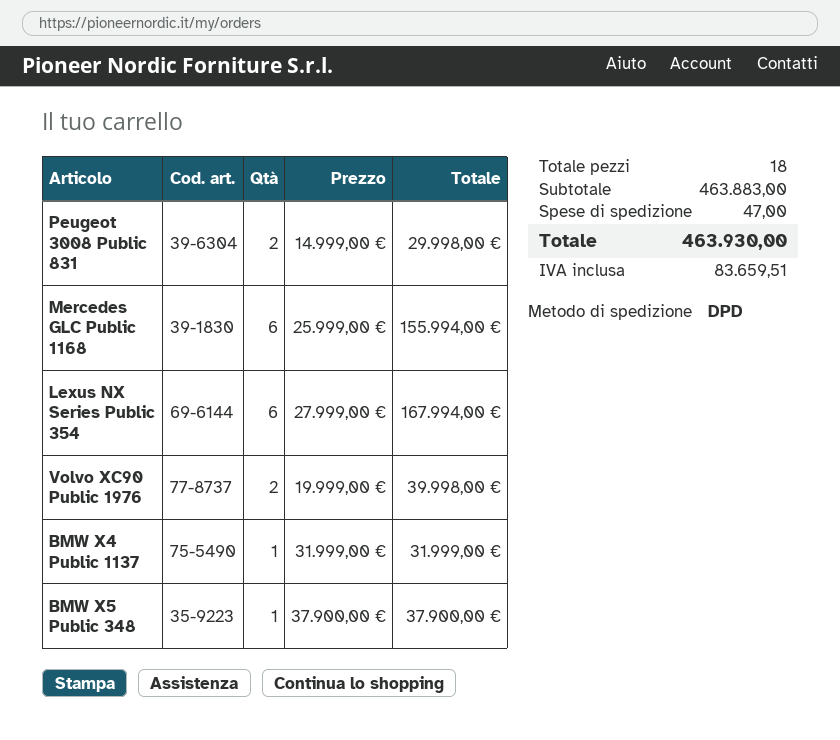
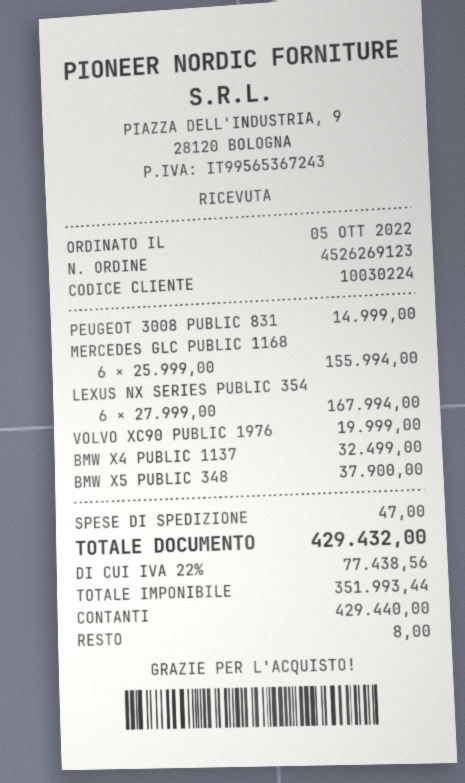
Peugeot 3008 Public 831: 2 x 14999.00 = 29998.00 -> 1 x 14999.00 = 14999.00
Volvo XC90 Public 1976: 2 x 19999.00 = 39998.00 -> 1 x 19999.00 = 19999.00
BMW X4 Public 1137: 1 x 31999.00 = 31999.00 -> 1 x 32499.00 = 32499.00
tax: 83659.51 -> 77438.56
total: 463930.00 -> 429432.00

